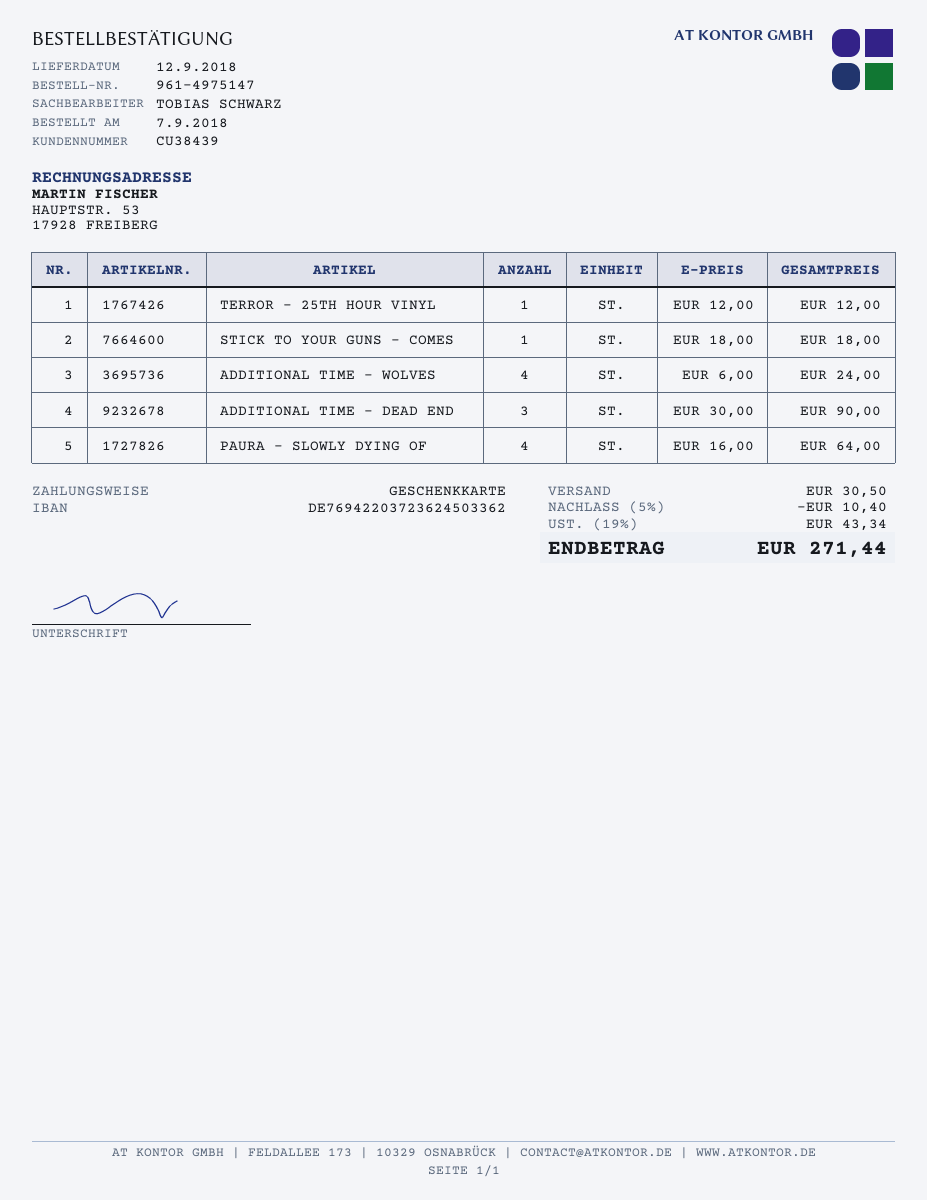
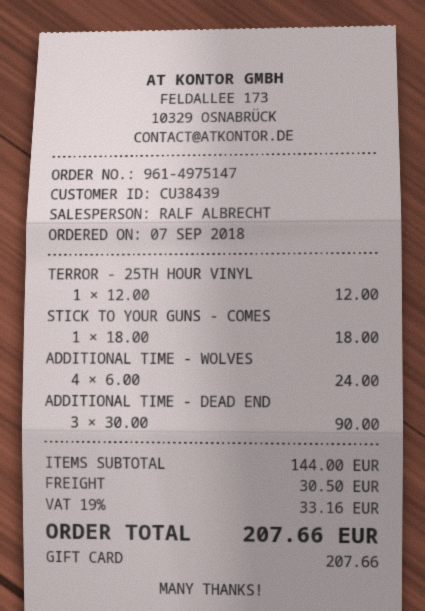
sales rep: TOBIAS SCHWARZ -> RALF ALBRECHT
PAURA - SLOWLY DYING OF: 4 x 16.00 = 64.00 -> none
discount: 5% = 10.40 -> none
tax: 19% = 43.34 -> 19% = 33.16
total: 271.44 -> 207.66

